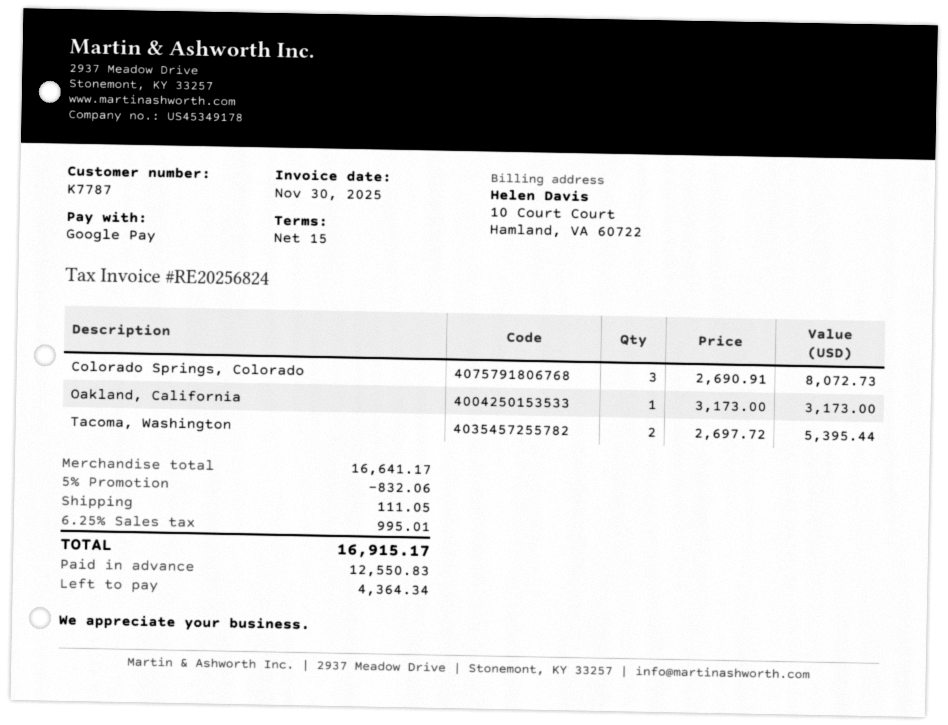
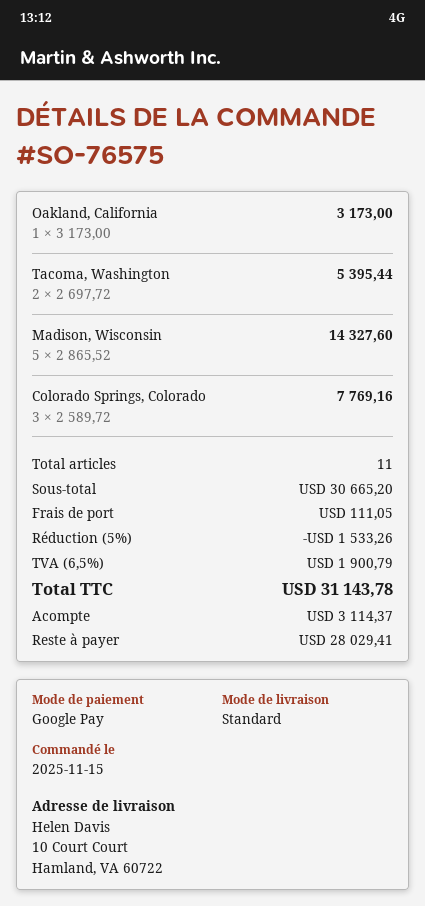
Colorado Springs, Colorado: 3 x 2690.91 = 8072.73 -> 3 x 2589.72 = 7769.16
Madison, Wisconsin: none -> 5 x 2865.52 = 14327.60
subtotal: 16641.17 -> 30665.20
discount: 5% = 832.06 -> 5% = 1533.26
tax: 6.25% = 995.01 -> 6.5% = 1900.79
total: 16915.17 -> 31143.78
deposit: 12550.83 -> 3114.37
balance: 4364.34 -> 28029.41

